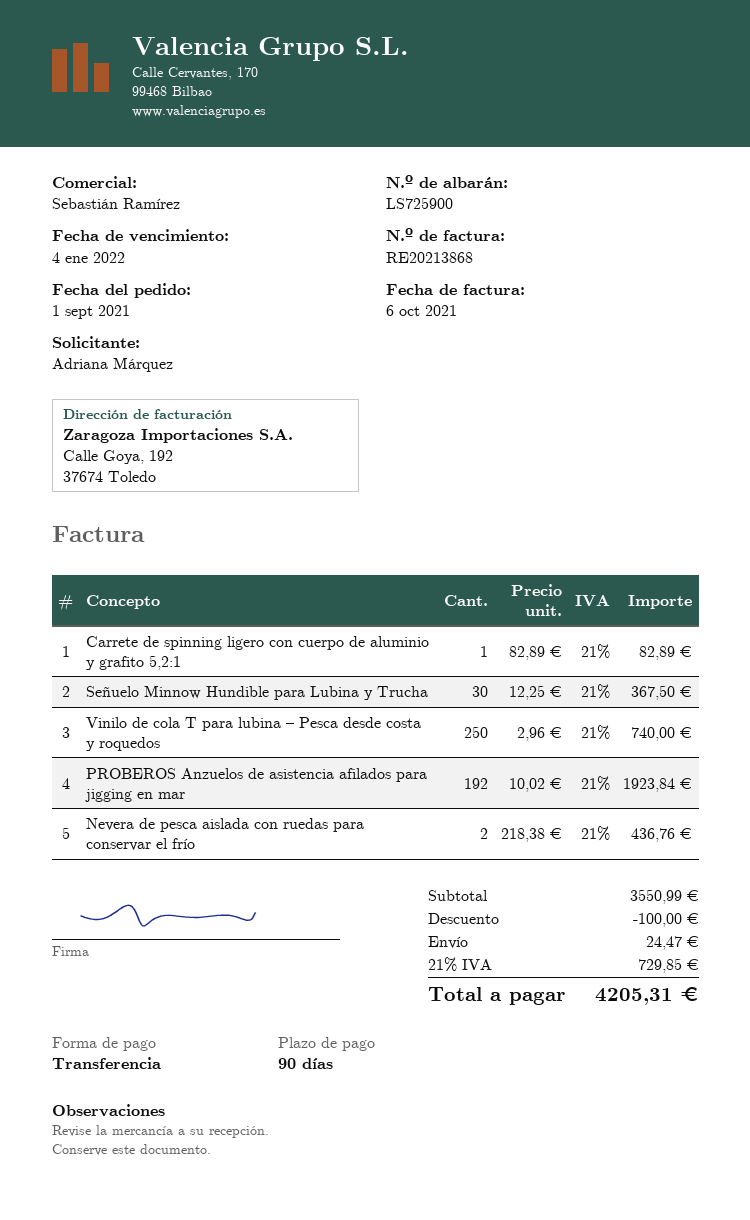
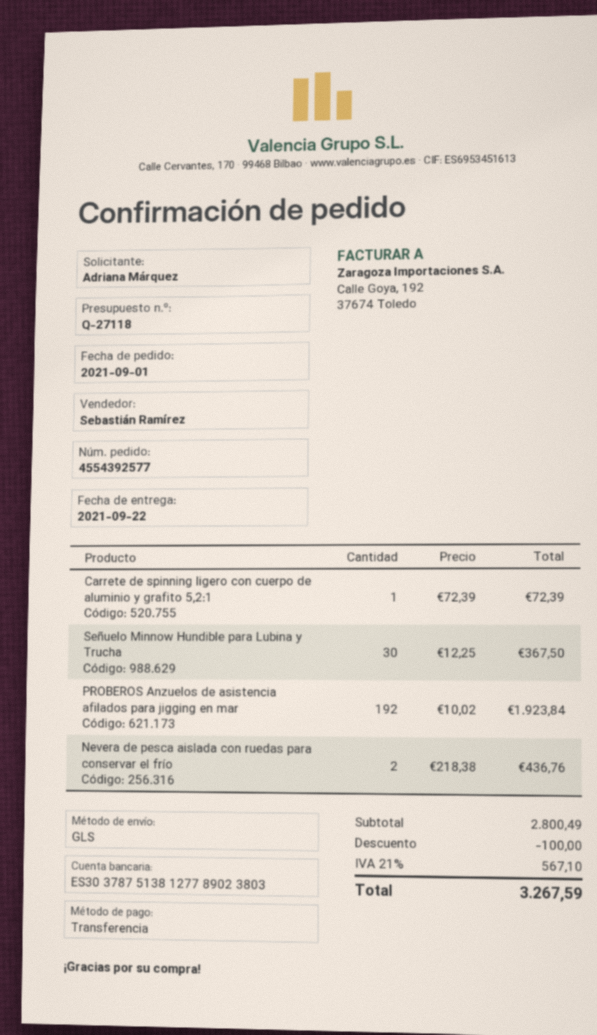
Carrete de spinning ligero con cuerpo de aluminio y grafito 5,2:1: 1 x 82.89 = 82.89 -> 1 x 72.39 = 72.39
Vinilo de cola T para lubina – Pesca desde costa y roquedos: 250 x 2.96 = 740.00 -> none
subtotal: 3550.99 -> 2800.49
shipping: 24.47 -> none
tax: 21% = 729.85 -> 21% = 567.10
total: 4205.31 -> 3267.59

